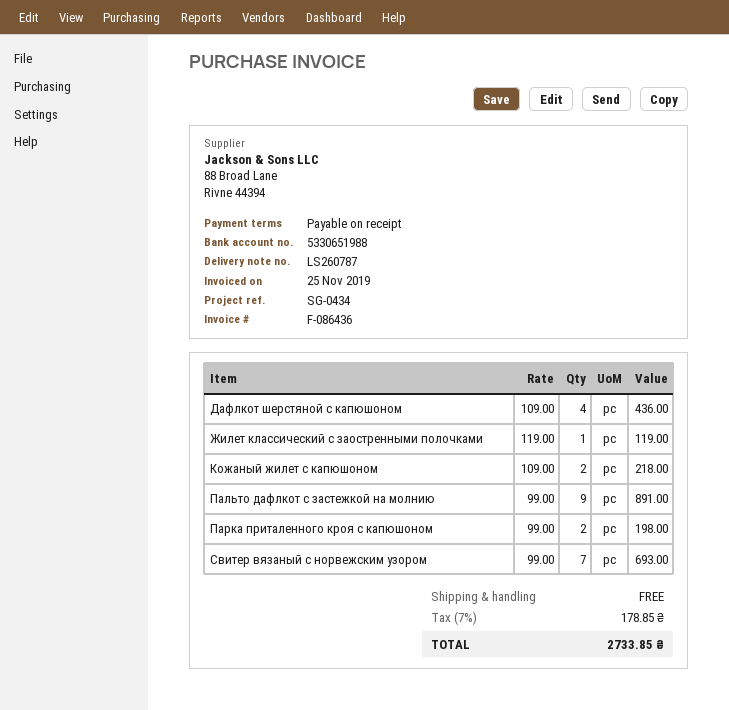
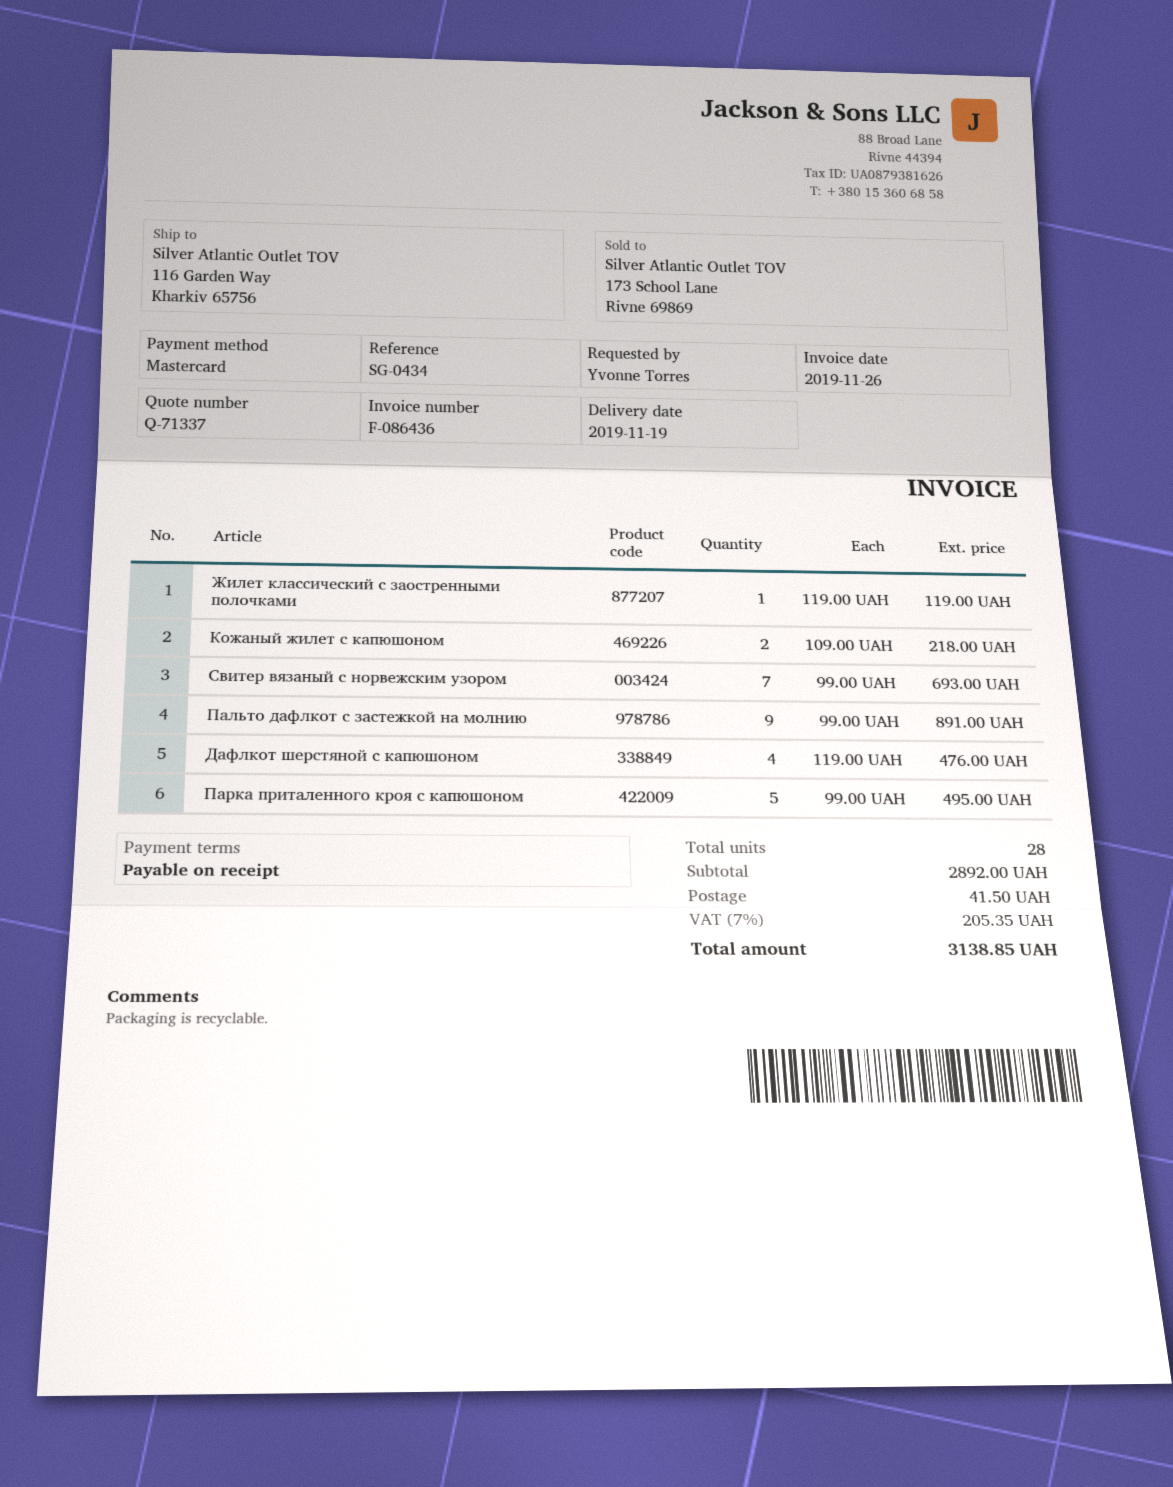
invoice date: 2019-11-25 -> 2019-11-26
Дафлкот шерстяной с капюшоном: 4 x 109.00 = 436.00 -> 4 x 119.00 = 476.00
Парка приталенного кроя с капюшоном: 2 x 99.00 = 198.00 -> 5 x 99.00 = 495.00
shipping: 0.00 -> 41.50
tax: 7% = 178.85 -> 7% = 205.35
total: 2733.85 -> 3138.85

